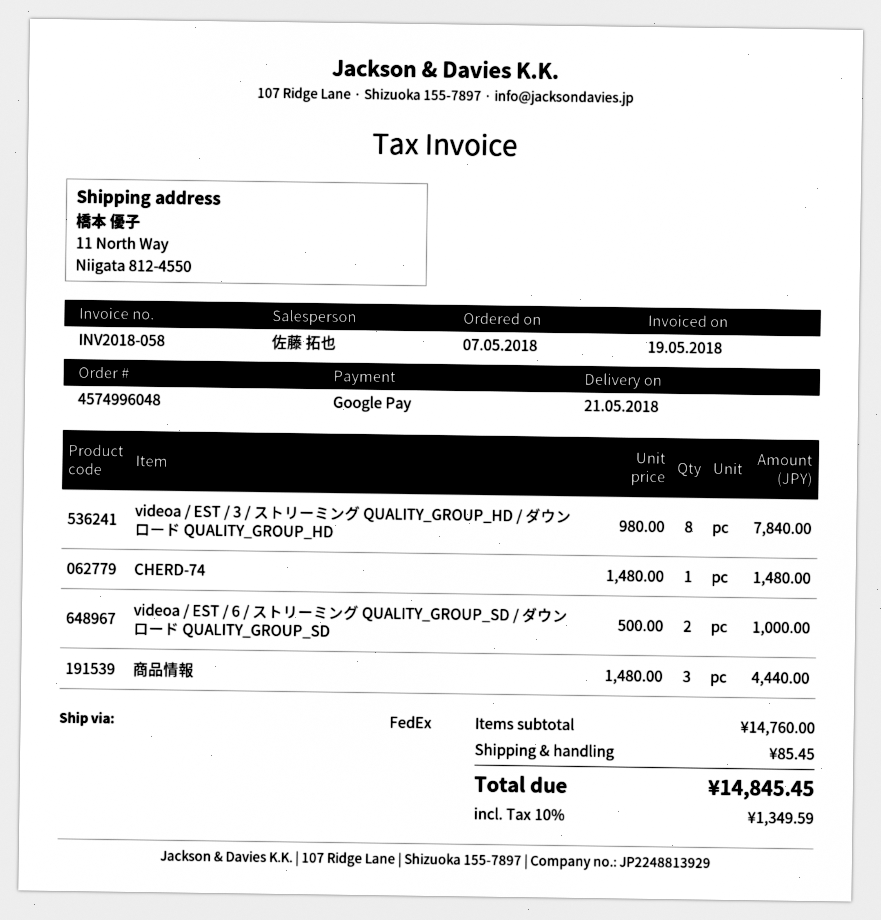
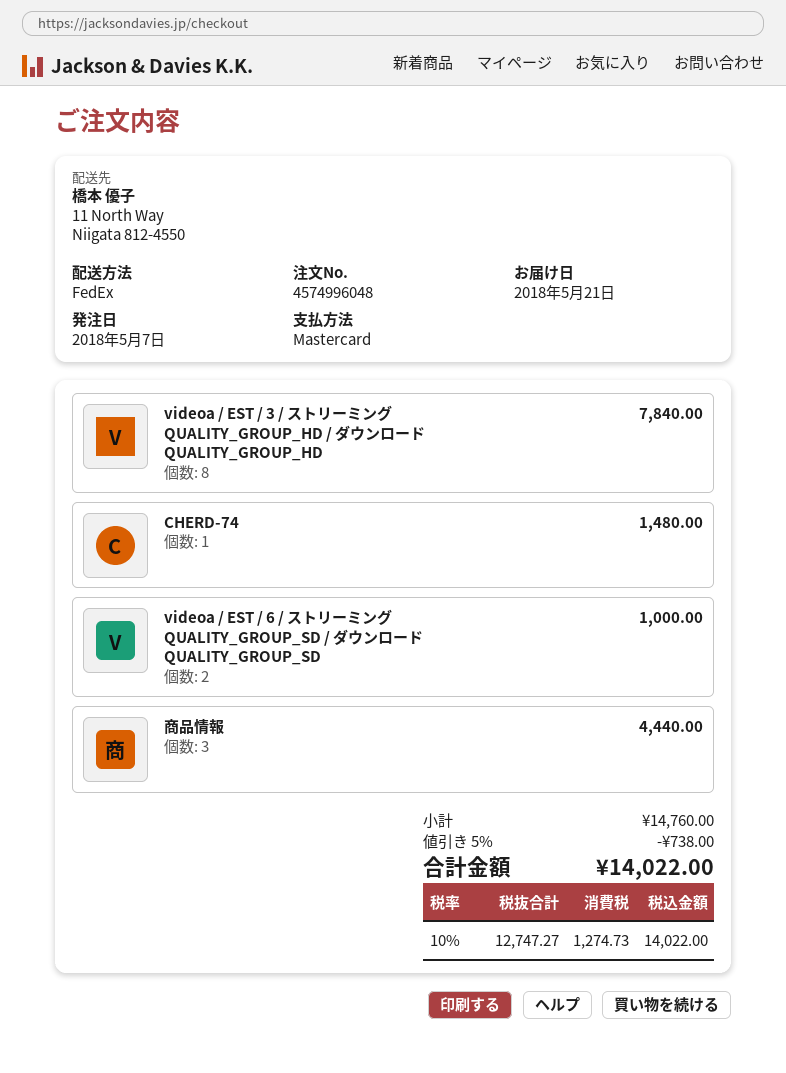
payment method: Google Pay -> Mastercard
discount: none -> 5% = 738.00
shipping: 85.45 -> none
tax: 10% = 1349.59 -> 10% = 1274.73
total: 14845.45 -> 14022.00

